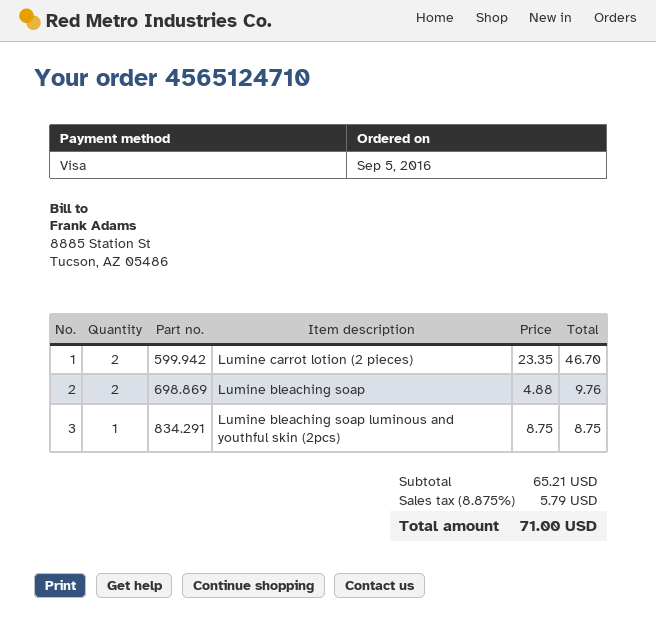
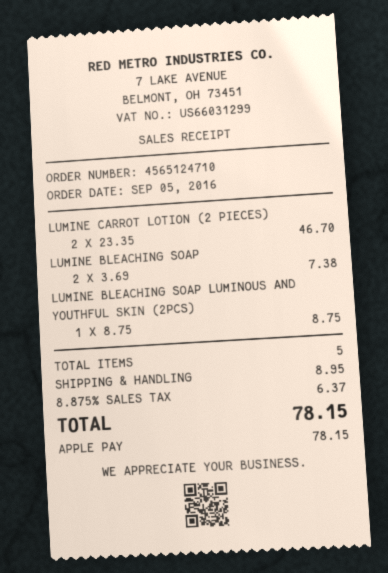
payment method: Visa -> Apple Pay
Lumine bleaching soap: 2 x 4.88 = 9.76 -> 2 x 3.69 = 7.38
shipping: none -> 8.95
tax: 8.875% = 5.79 -> 8.875% = 6.37
total: 71.00 -> 78.15

